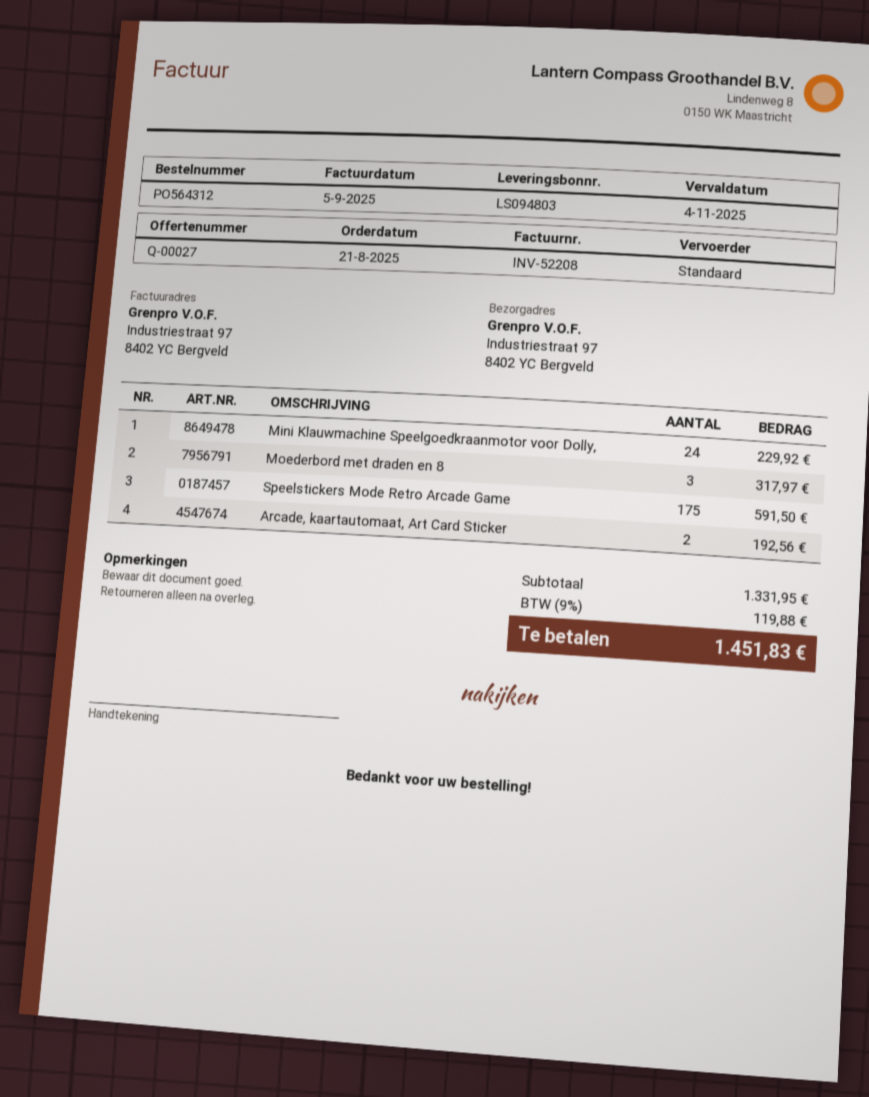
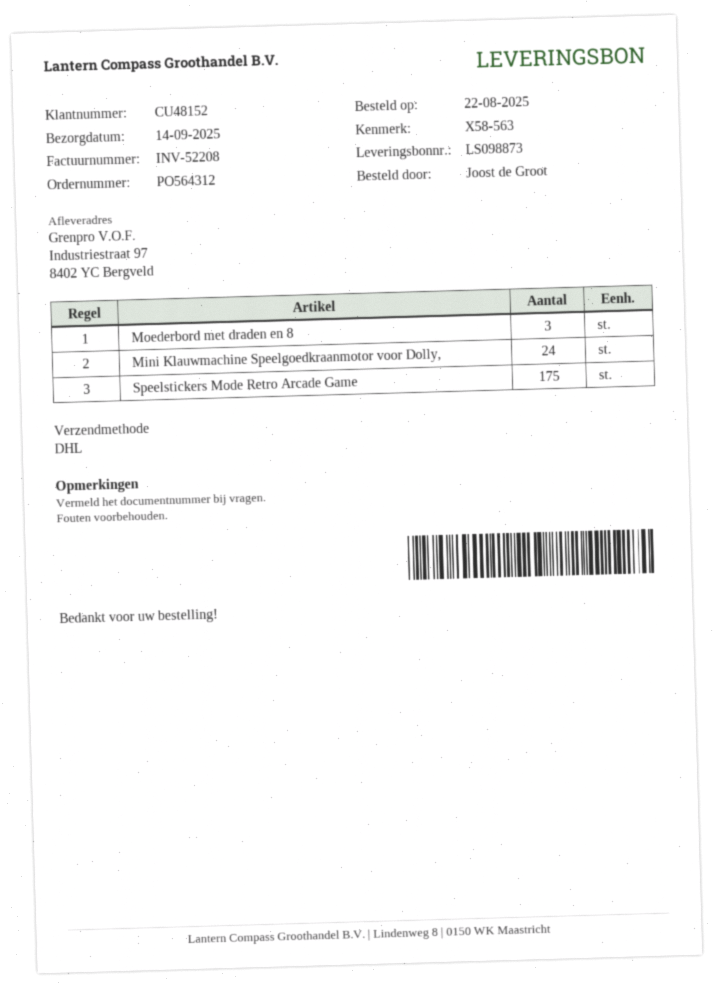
order date: 2025-08-21 -> 2025-08-22
delivery note number: LS094803 -> LS098873
shipping method: standard -> DHL
Arcade, kaartautomaat, Art Card Sticker: 2 -> none

